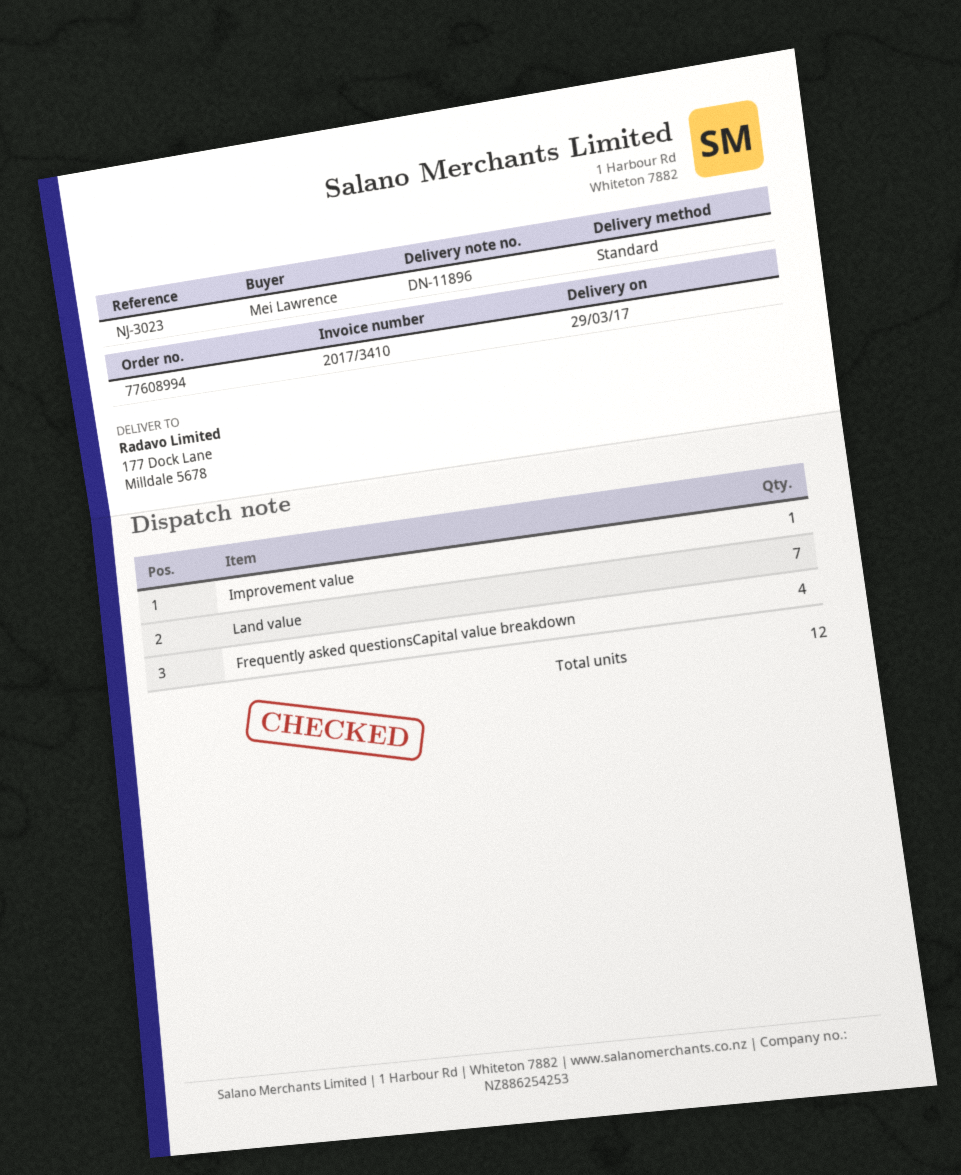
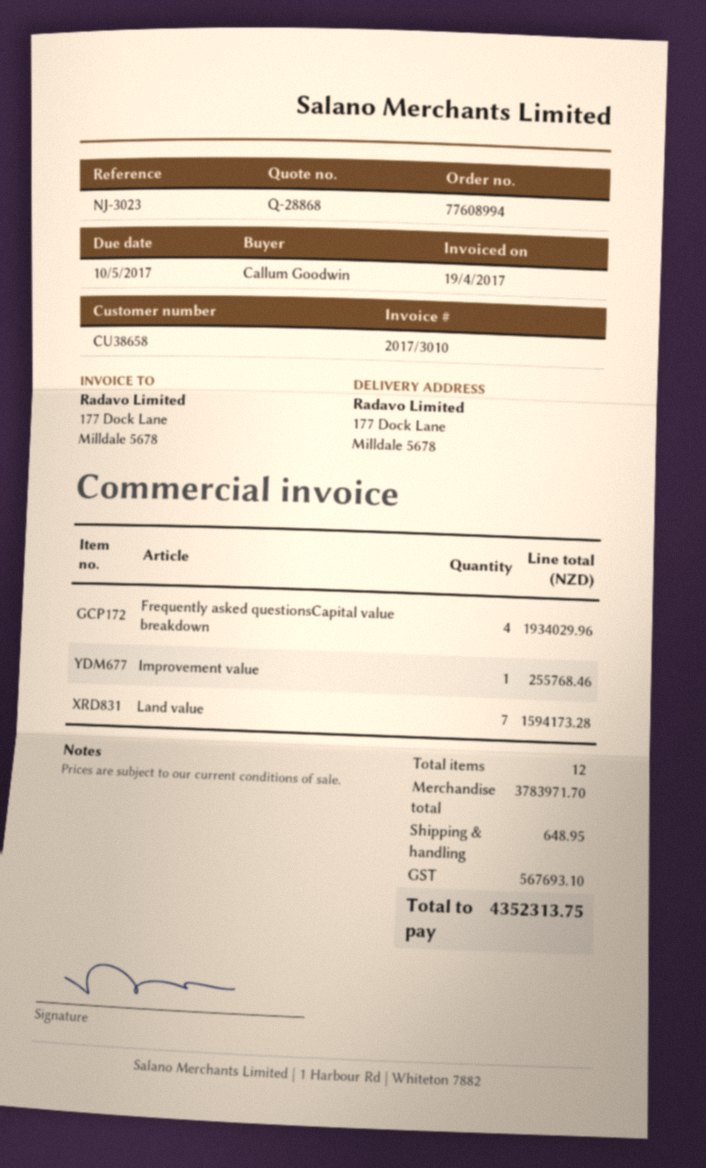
invoice number: 2017/3410 -> 2017/3010
ordered by: Mei Lawrence -> Callum Goodwin

